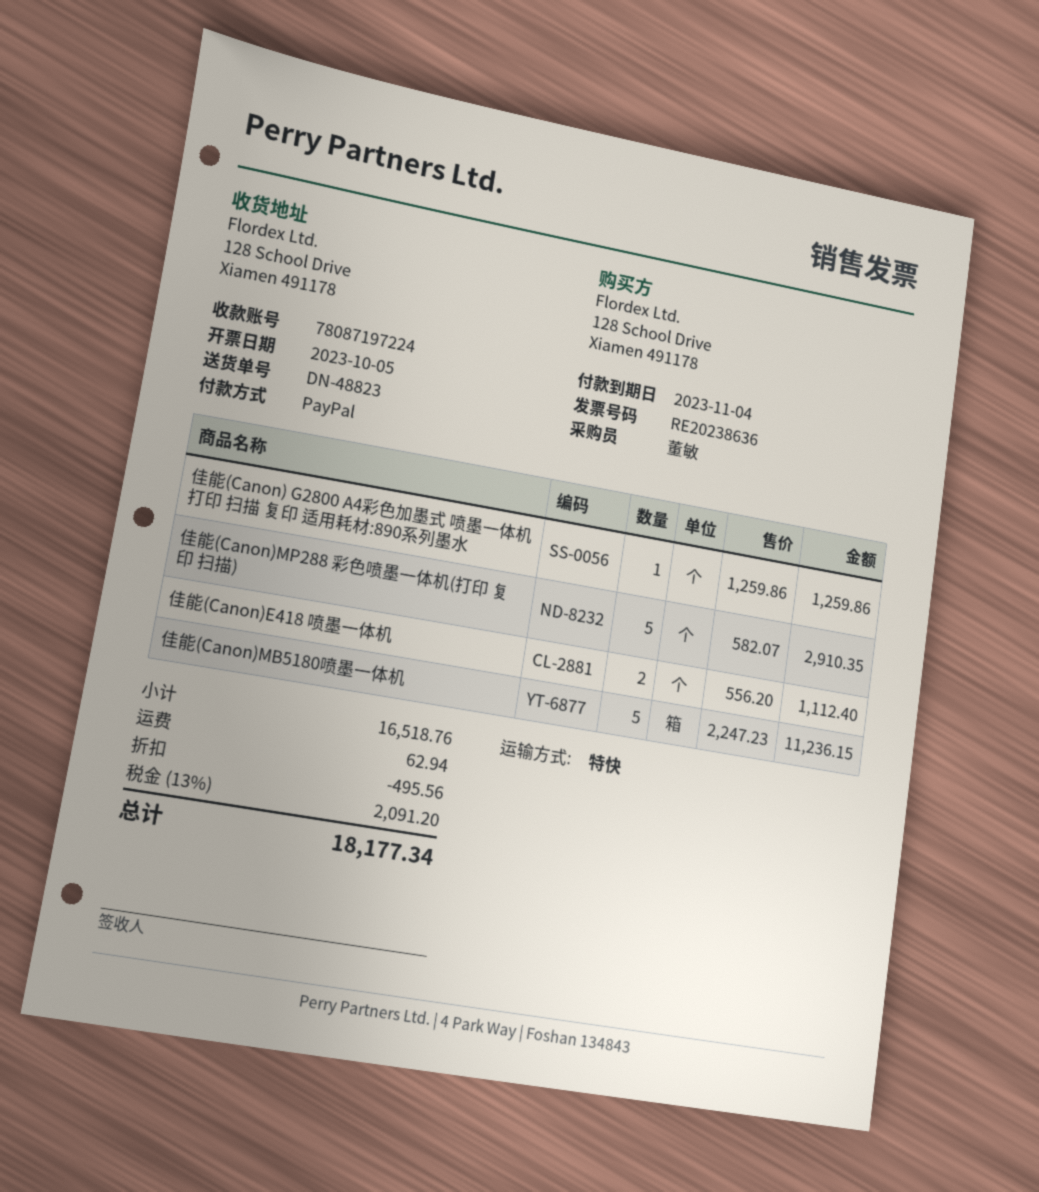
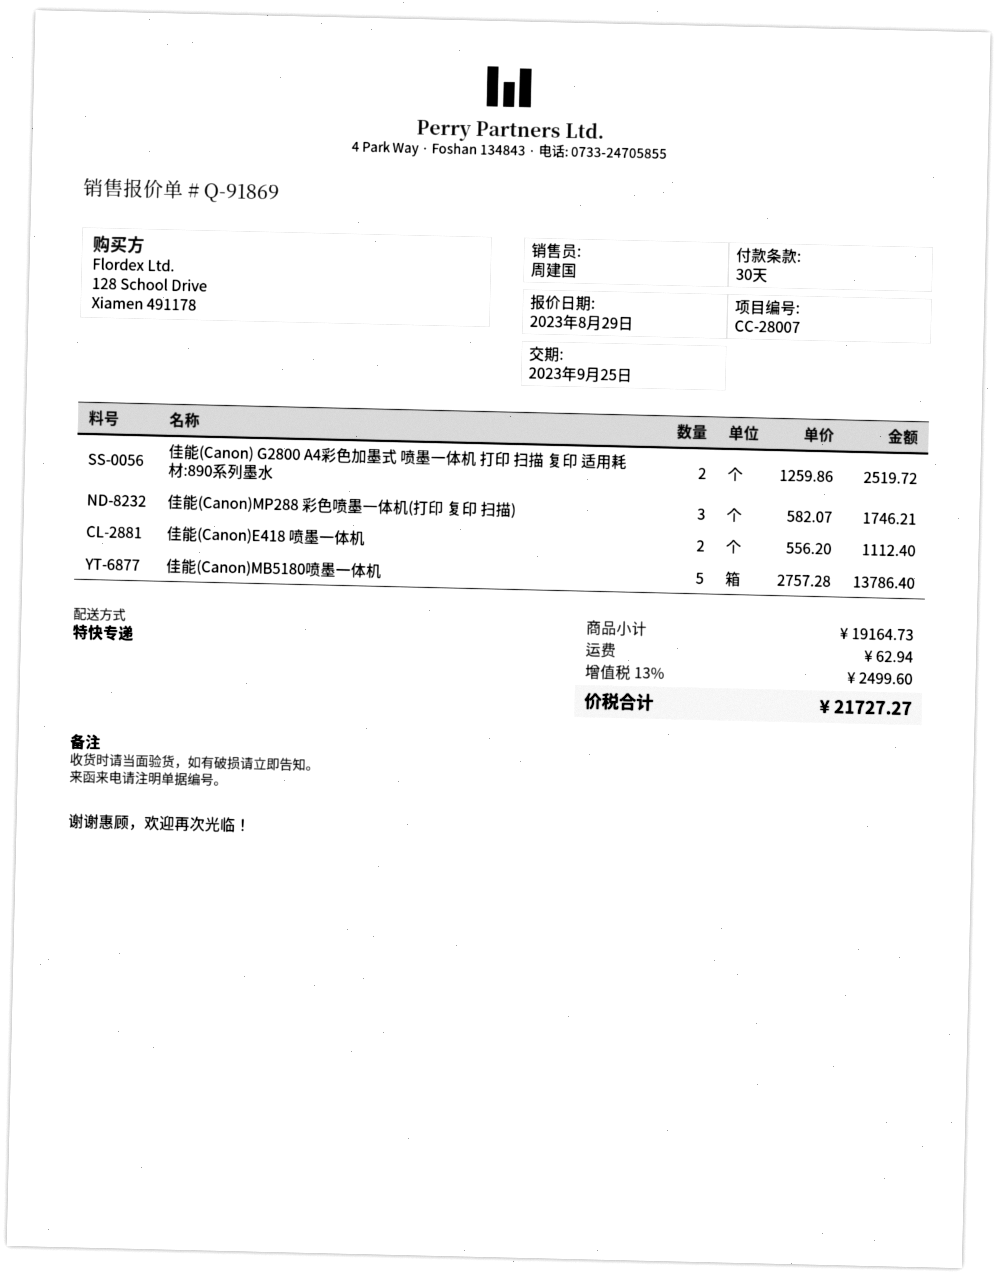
佳能(Canon) G2800 A4彩色加墨式 喷墨一体机 打印 扫描 复印 适用耗材:890系列墨水: 1 x 1259.86 = 1259.86 -> 2 x 1259.86 = 2519.72
佳能(Canon)MP288 彩色喷墨一体机(打印 复印 扫描): 5 x 582.07 = 2910.35 -> 3 x 582.07 = 1746.21
佳能(Canon)MB5180喷墨一体机: 5 x 2247.23 = 11236.15 -> 5 x 2757.28 = 13786.40
subtotal: 16518.76 -> 19164.73
discount: 495.56 -> none
tax: 13% = 2091.20 -> 13% = 2499.60
total: 18177.34 -> 21727.27

